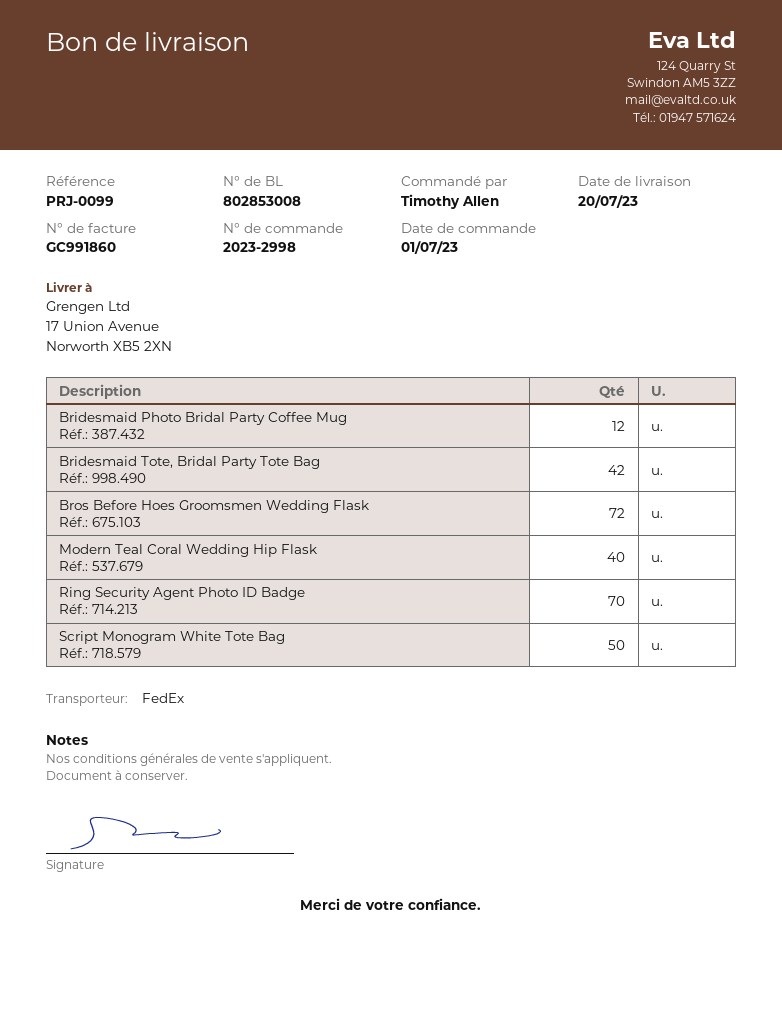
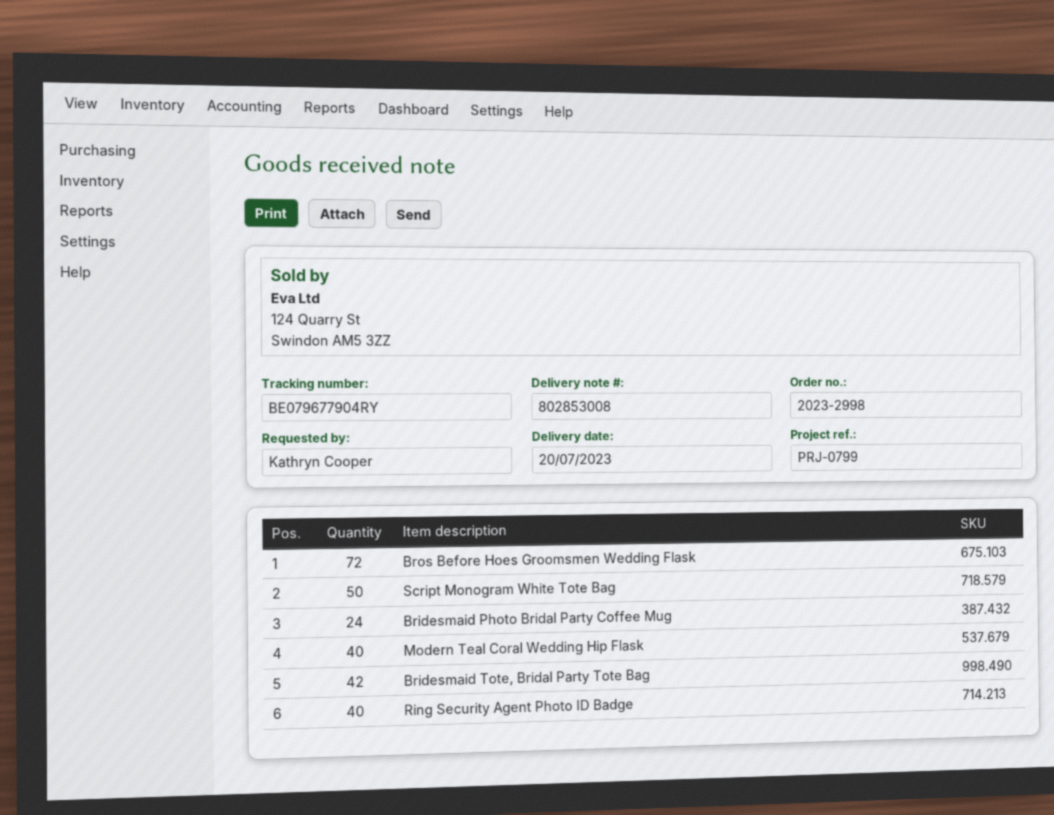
reference: PRJ-0099 -> PRJ-0799
ordered by: Timothy Allen -> Kathryn Cooper
Bridesmaid Photo Bridal Party Coffee Mug: 12 -> 24
Ring Security Agent Photo ID Badge: 70 -> 40

